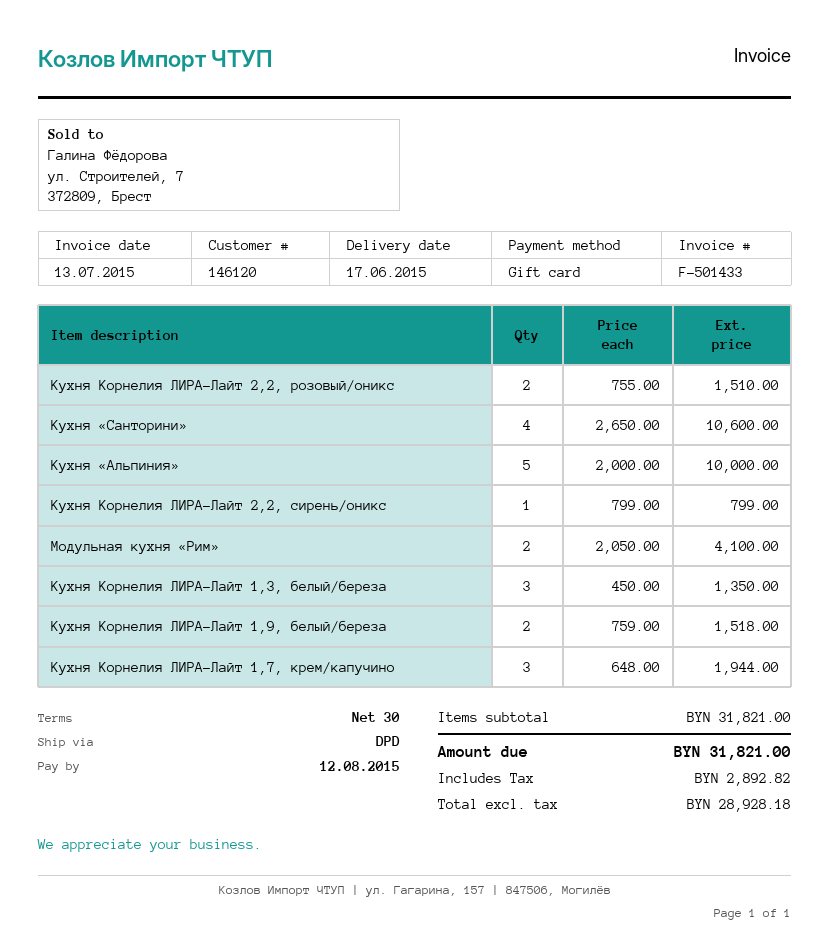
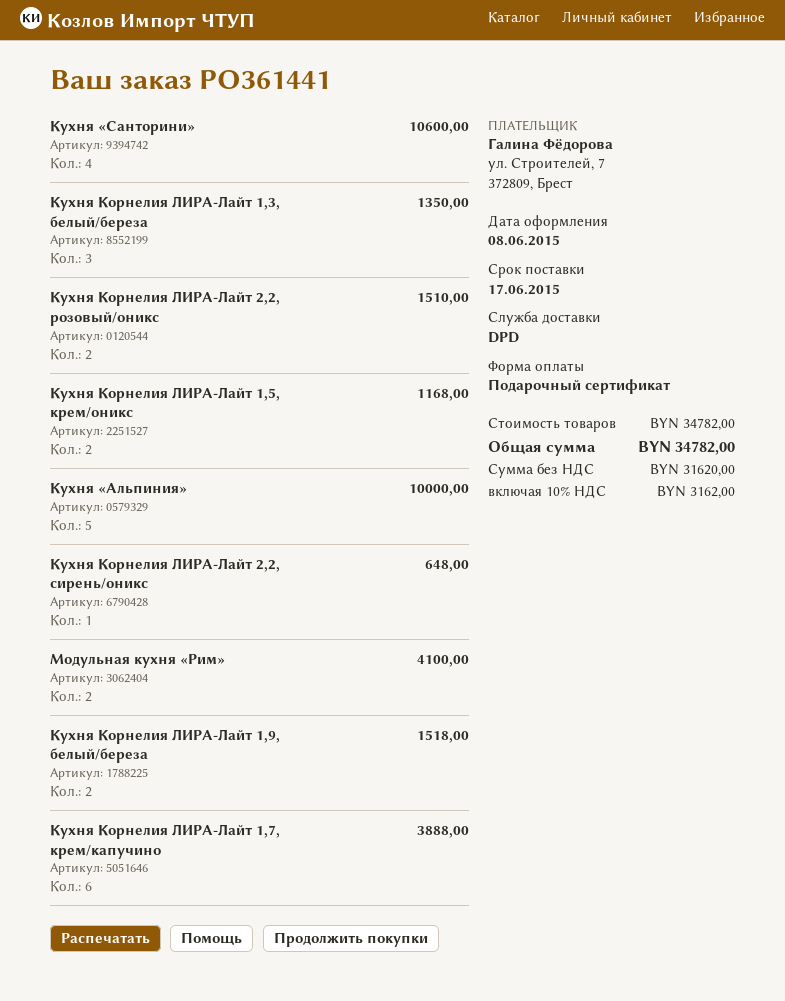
Кухня Корнелия ЛИРА-Лайт 2,2, сирень/оникс: 1 for 799.00 -> 1 for 648.00
Кухня Корнелия ЛИРА-Лайт 1,7, крем/капучино: 3 for 1944.00 -> 6 for 3888.00
Кухня Корнелия ЛИРА-Лайт 1,5, крем/оникс: none -> 2 for 1168.00
subtotal: 31821.00 -> 34782.00
net: 28928.18 -> 31620.00
tax: 2892.82 -> 3162.00
total: 31821.00 -> 34782.00

